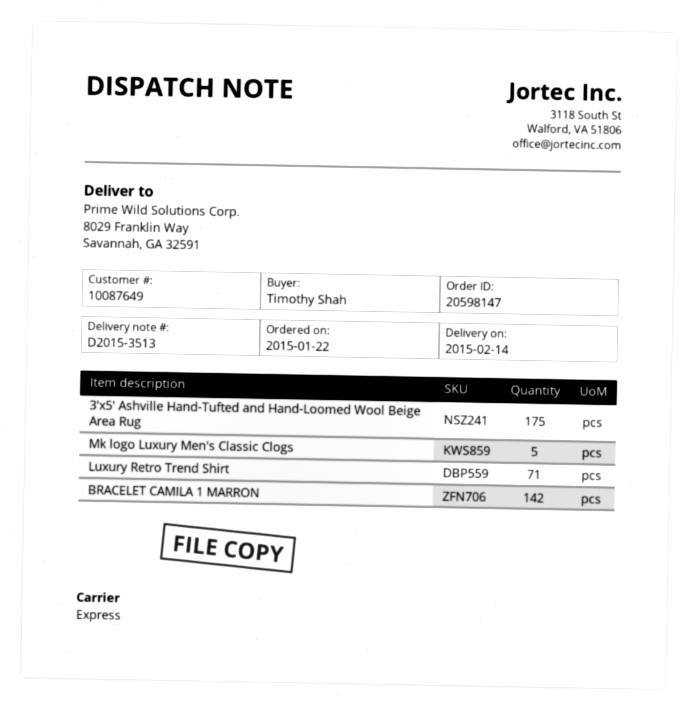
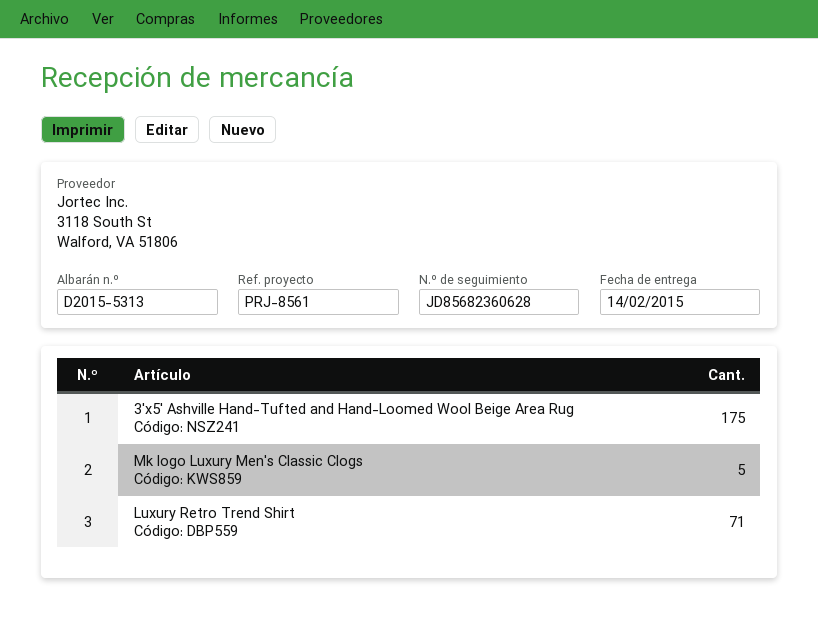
delivery note number: D2015-3513 -> D2015-5313
BRACELET CAMILA 1 MARRON: 142 -> none

